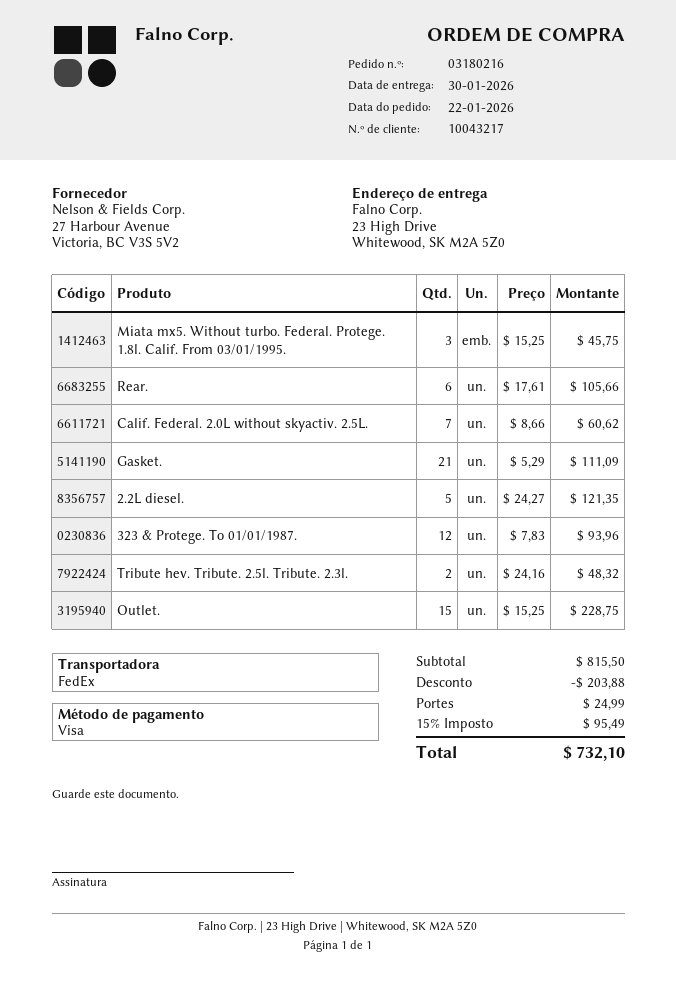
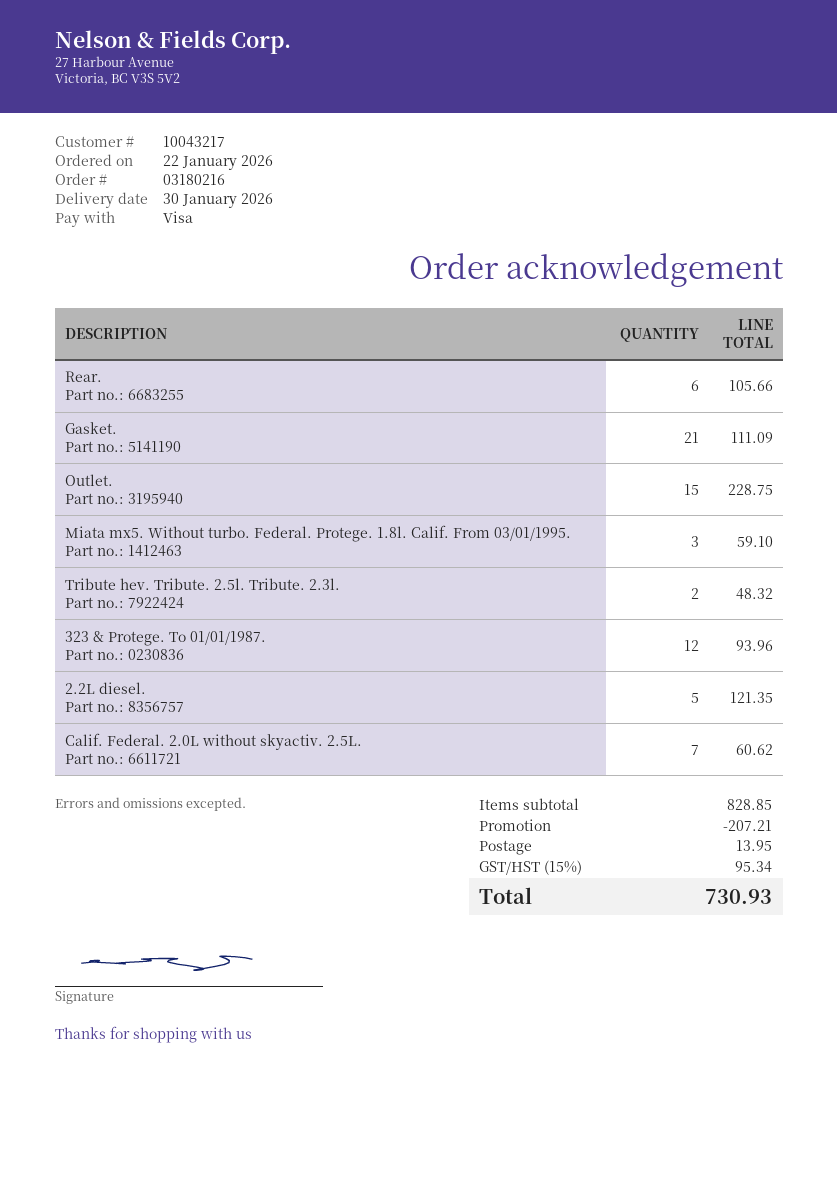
Miata mx5. Without turbo. Federal. Protege. 1.8l. Calif. From 03/01/1995.: 3 for 45.75 -> 3 for 59.10
subtotal: 815.50 -> 828.85
discount: 203.88 -> 207.21
shipping: 24.99 -> 13.95
tax: 15% = 95.49 -> 15% = 95.34
total: 732.10 -> 730.93

